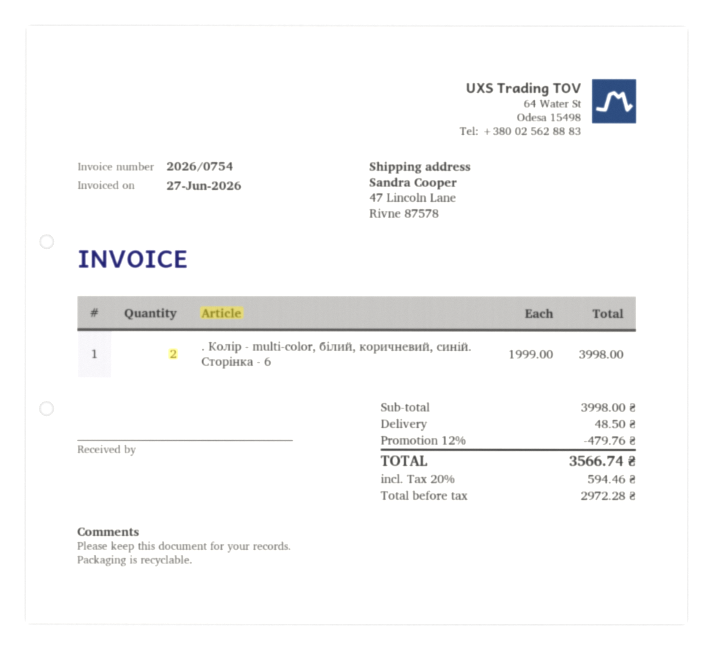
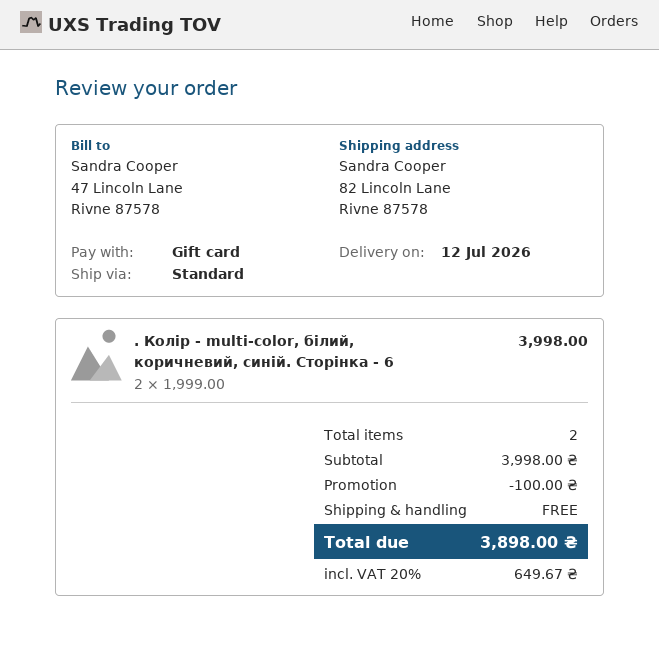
ship to: 47 Lincoln Lane, Rivne 87578 -> 82 Lincoln Lane, Rivne 87578
discount: 479.76 -> 100.00
shipping: 48.50 -> 0.00
tax: 20% = 594.46 -> 20% = 649.67
total: 3566.74 -> 3898.00

